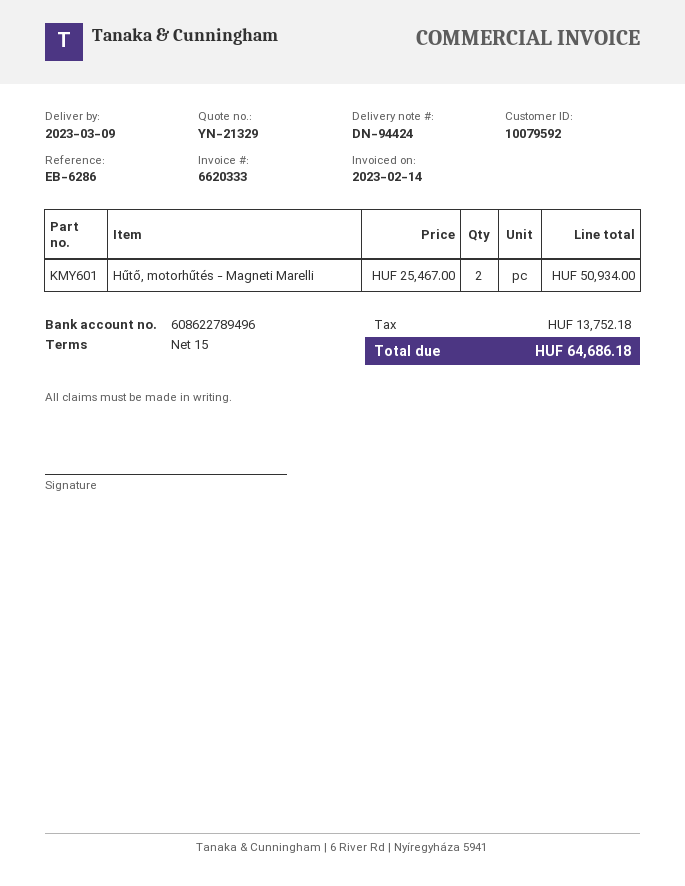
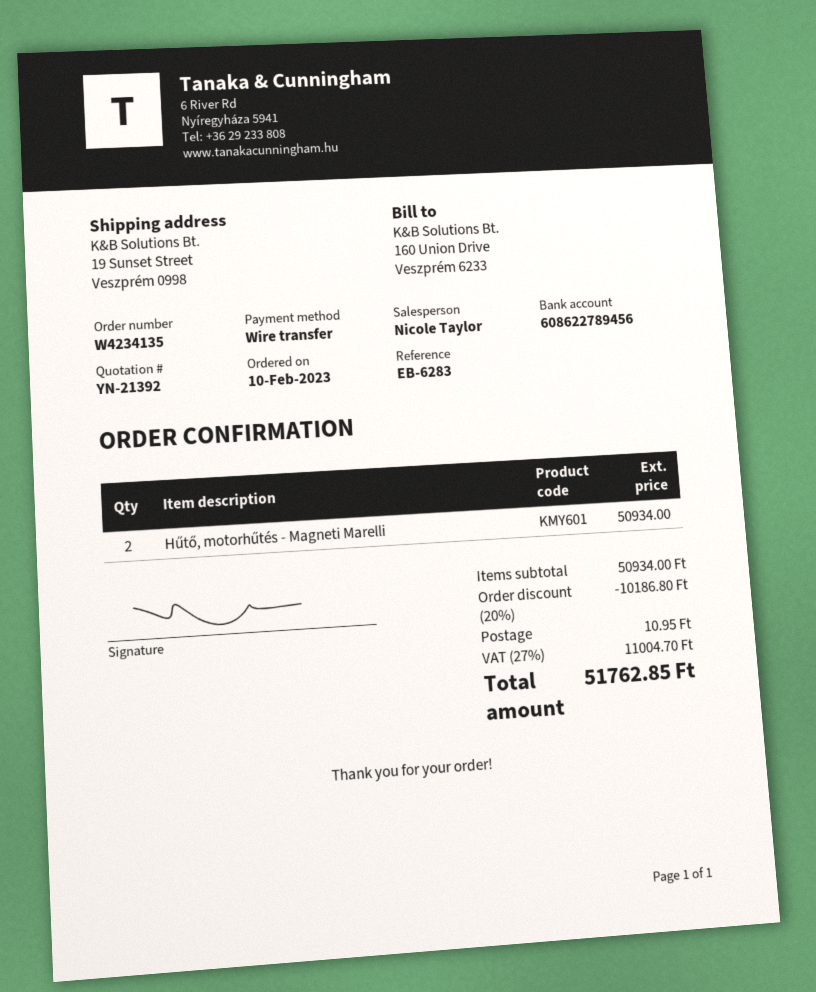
quote number: YN-21329 -> YN-21392
reference: EB-6286 -> EB-6283
bank account: 608622789496 -> 608622789456
discount: none -> 20% = 10186.80
shipping: none -> 10.95
tax: 13752.18 -> 11004.70
total: 64686.18 -> 51762.85

